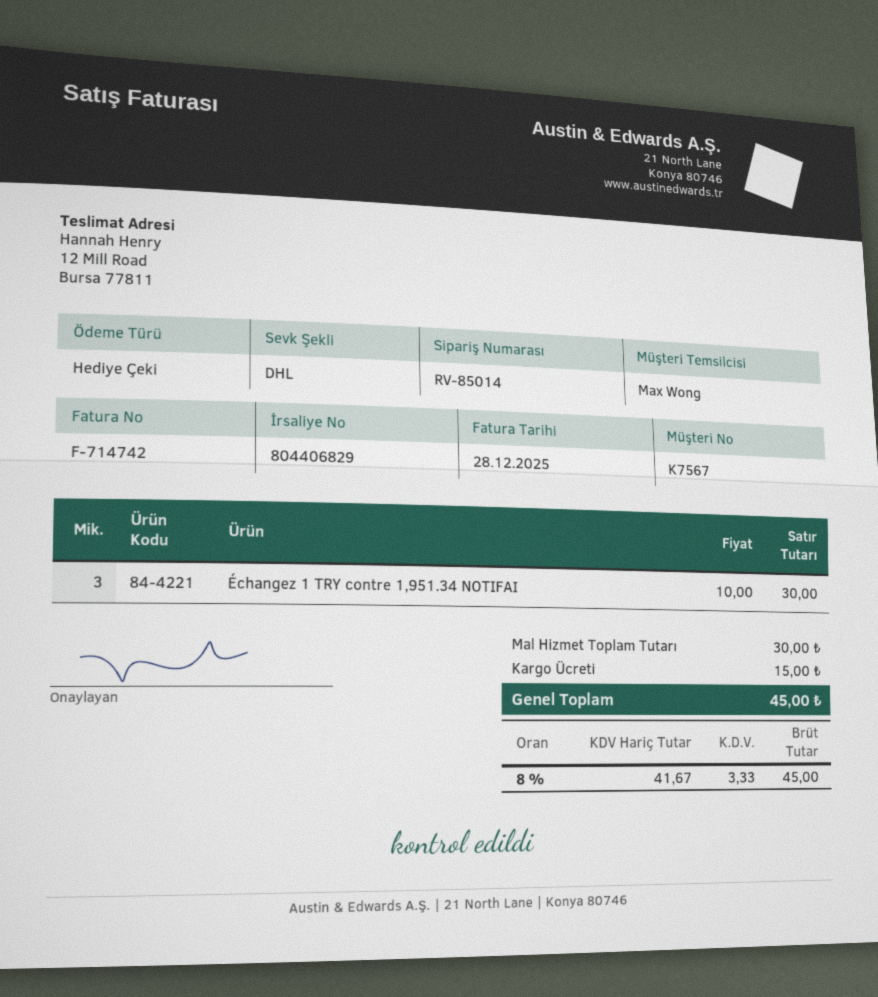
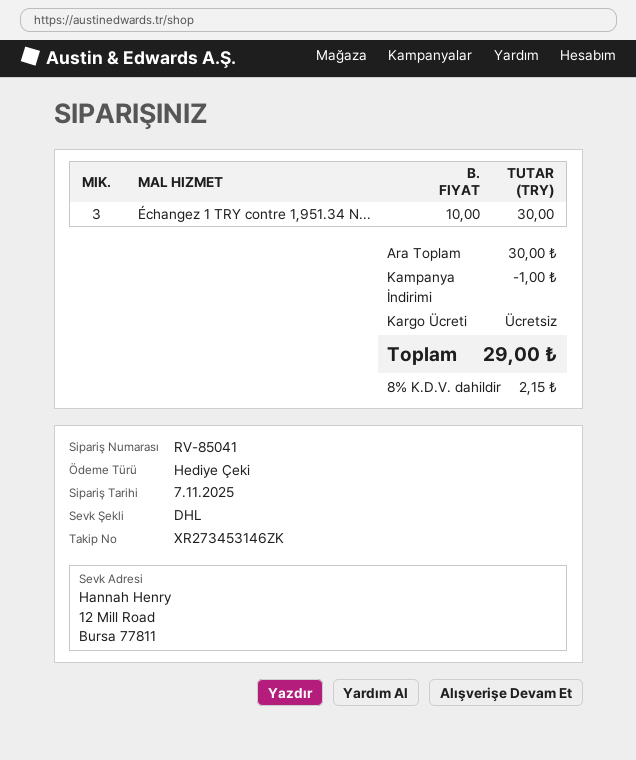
order number: RV-85014 -> RV-85041
discount: none -> 1.00
shipping: 15.00 -> 0.00
tax: 8% = 3.33 -> 8% = 2.15
total: 45.00 -> 29.00

